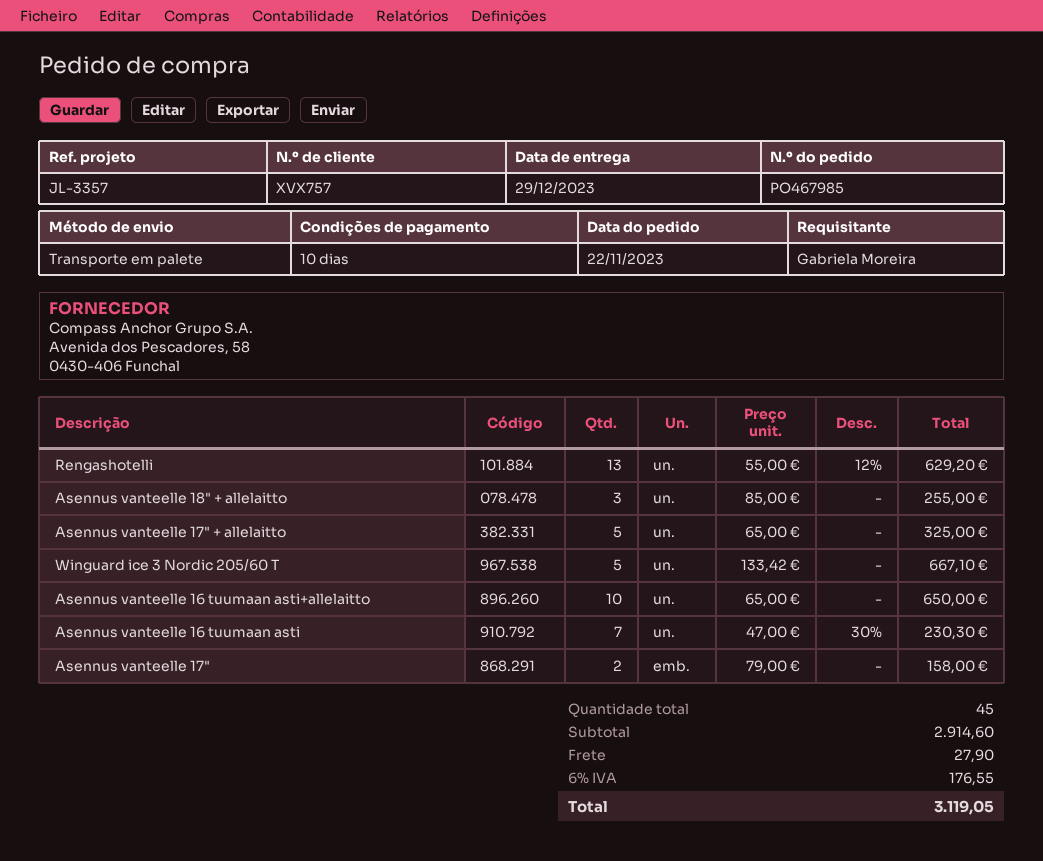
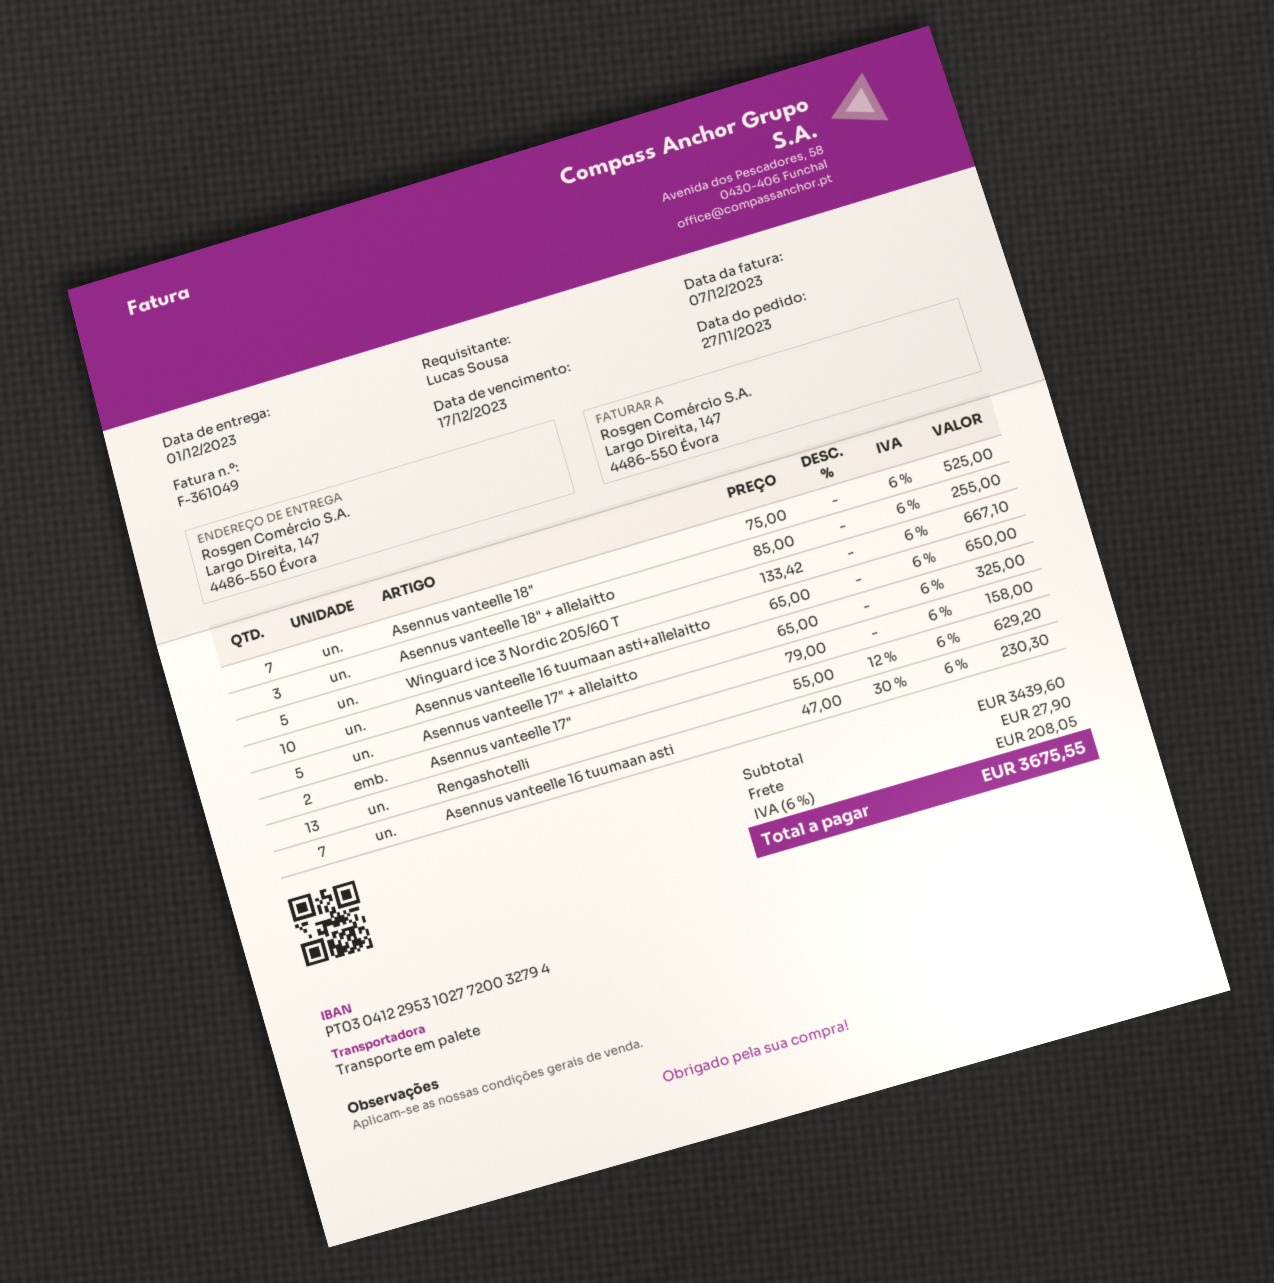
order date: 2023-11-22 -> 2023-11-27
delivery date: 2023-12-29 -> 2023-12-01
ordered by: Gabriela Moreira -> Lucas Sousa
Asennus vanteelle 18": none -> 7 x 75.00 = 525.00
subtotal: 2914.60 -> 3439.60
tax: 6% = 176.55 -> 6% = 208.05
total: 3119.05 -> 3675.55

